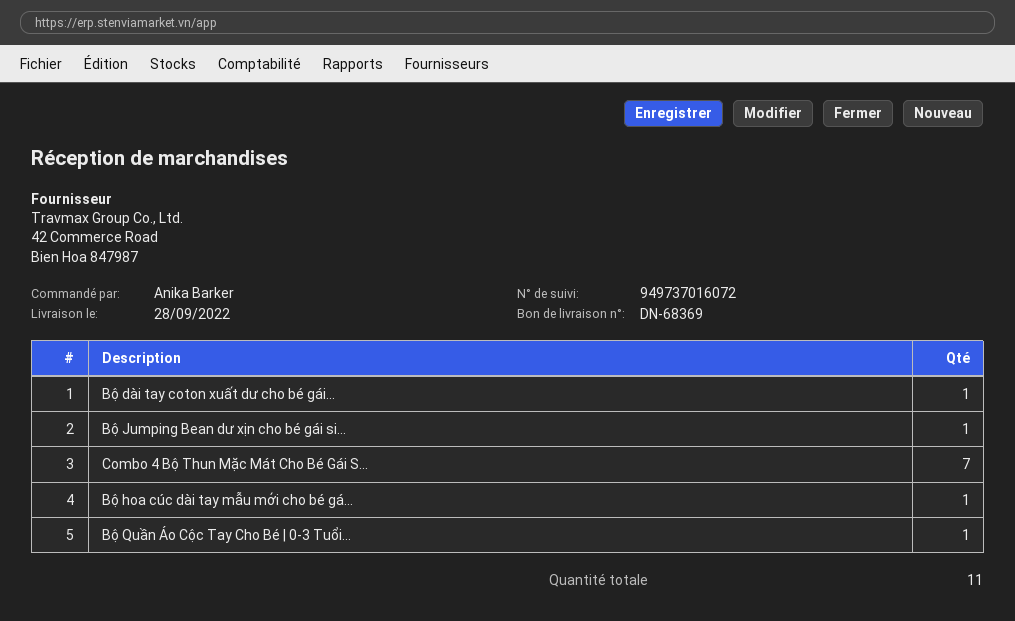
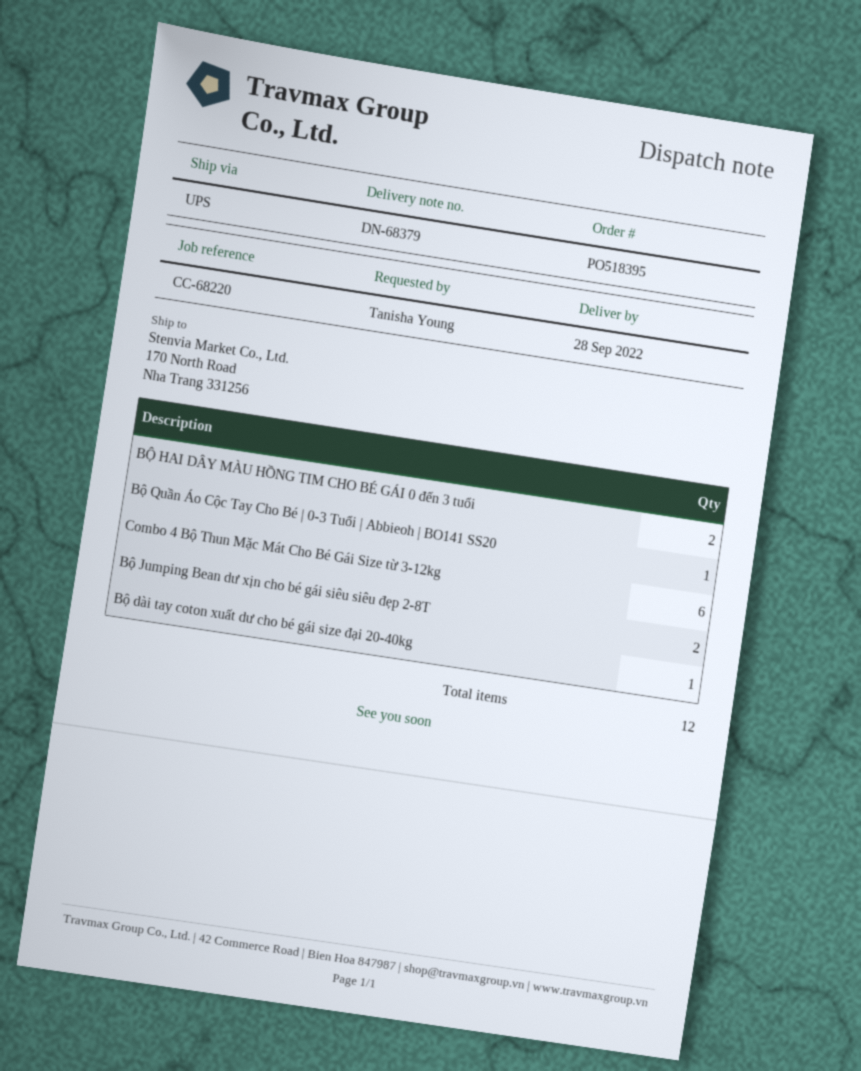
delivery note number: DN-68369 -> DN-68379
ordered by: Anika Barker -> Tanisha Young
Bộ Jumping Bean dư xịn cho bé gái si...: 1 -> 2
Combo 4 Bộ Thun Mặc Mát Cho Bé Gái S...: 7 -> 6
Bộ hoa cúc dài tay mẫu mới cho bé gá...: 1 -> none
BỘ HAI DÂY MÀU HỒNG TIM CHO BÉ GÁI 0 đến 3 tuổi: none -> 2
total quantity: 11 -> 12

